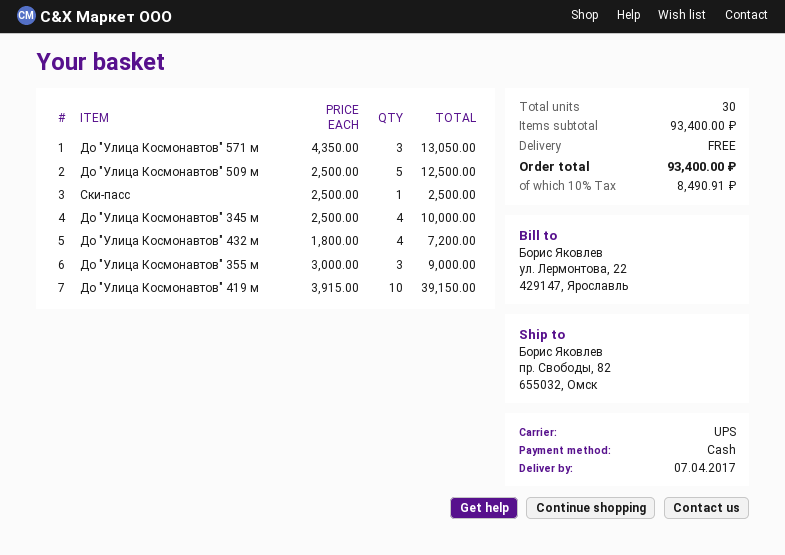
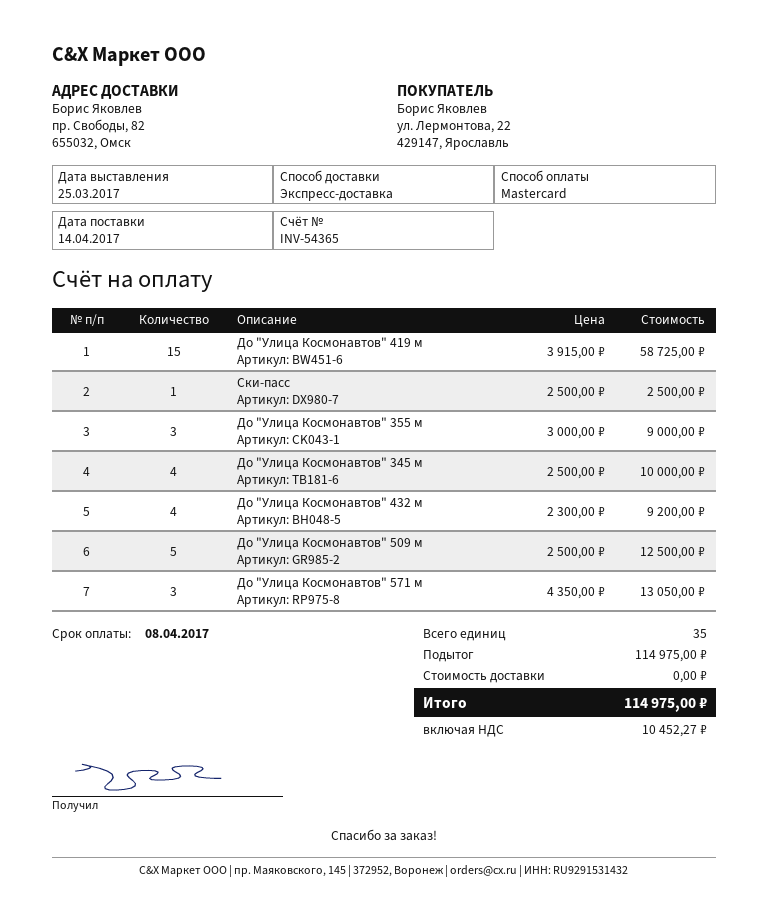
delivery date: 2017-04-07 -> 2017-04-14
payment method: cash -> Mastercard
shipping method: UPS -> express
До "Улица Космонавтов" 432 м: 4 x 1800.00 = 7200.00 -> 4 x 2300.00 = 9200.00
До "Улица Космонавтов" 419 м: 10 x 3915.00 = 39150.00 -> 15 x 3915.00 = 58725.00
total quantity: 30 -> 35
subtotal: 93400.00 -> 114975.00
tax: 8490.91 -> 10452.27
total: 93400.00 -> 114975.00

